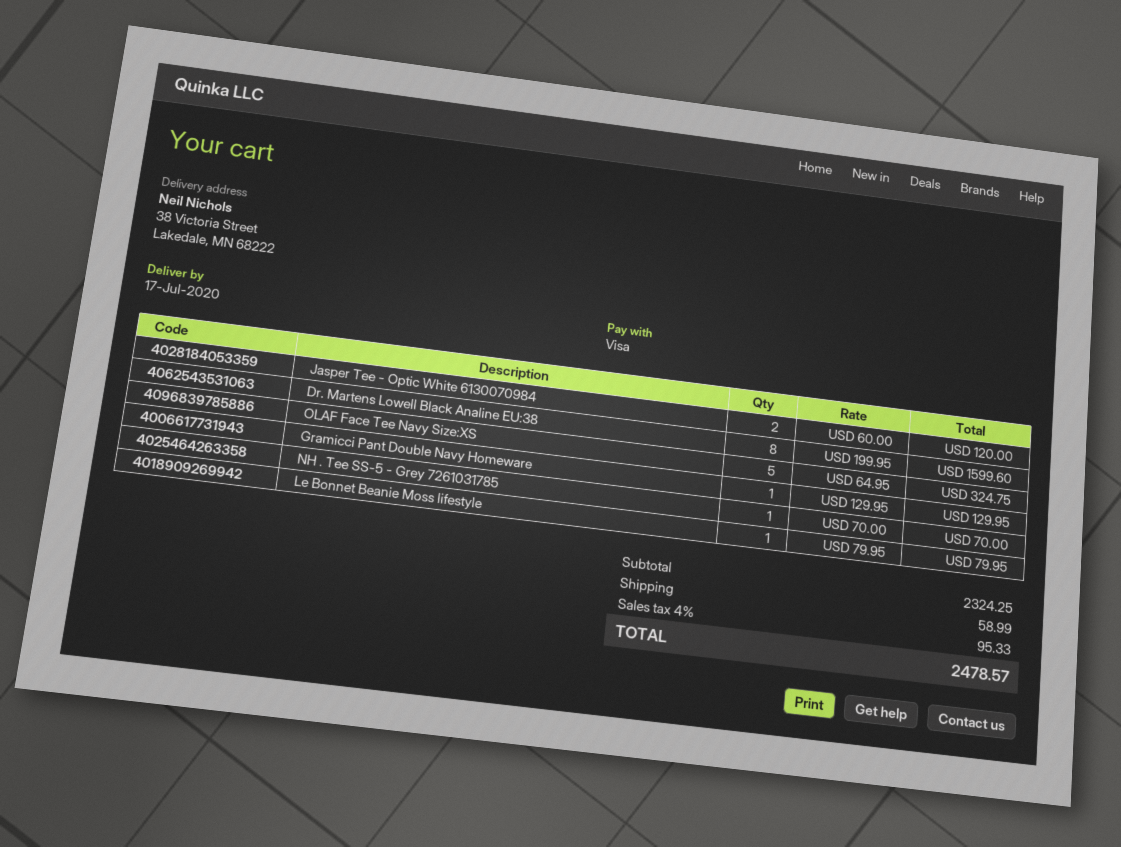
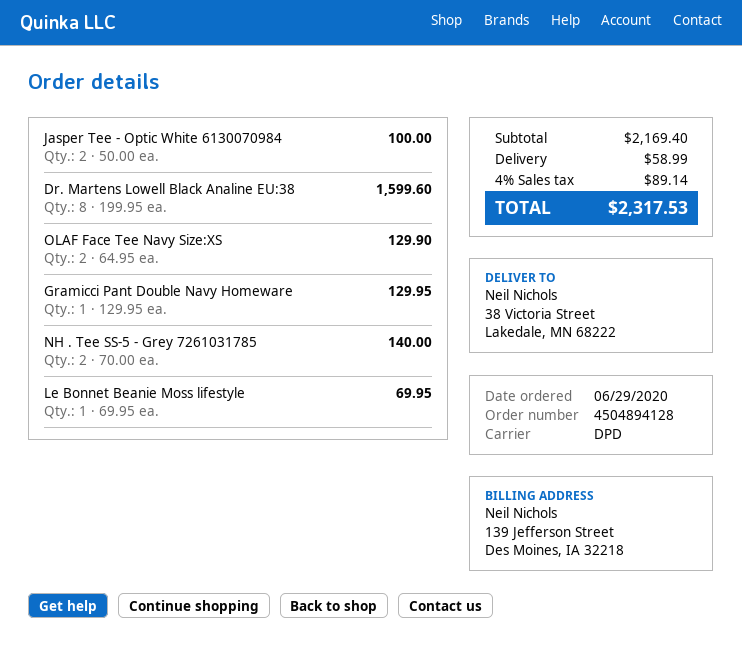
Jasper Tee - Optic White 6130070984: 2 x 60.00 = 120.00 -> 2 x 50.00 = 100.00
OLAF Face Tee Navy Size:XS: 5 x 64.95 = 324.75 -> 2 x 64.95 = 129.90
NH . Tee SS-5 - Grey 7261031785: 1 x 70.00 = 70.00 -> 2 x 70.00 = 140.00
Le Bonnet Beanie Moss lifestyle: 1 x 79.95 = 79.95 -> 1 x 69.95 = 69.95
subtotal: 2324.25 -> 2169.40
tax: 4% = 95.33 -> 4% = 89.14
total: 2478.57 -> 2317.53

